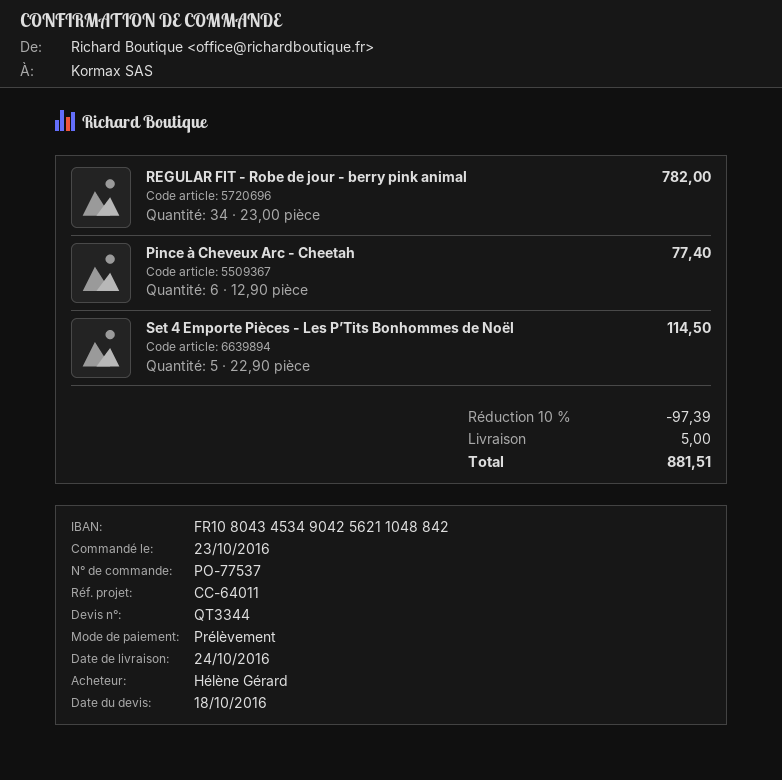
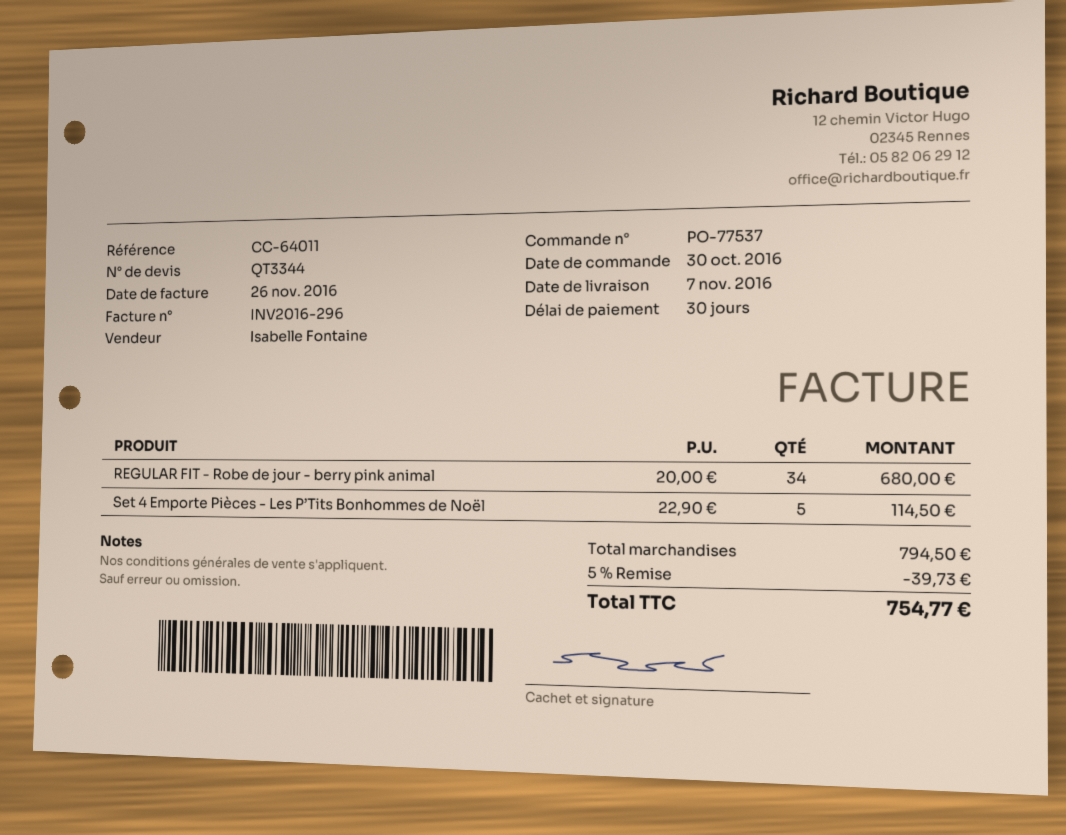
order date: 2016-10-23 -> 2016-10-30
delivery date: 2016-10-24 -> 2016-11-07
REGULAR FIT - Robe de jour - berry pink animal: 34 x 23.00 = 782.00 -> 34 x 20.00 = 680.00
Pince à Cheveux Arc - Cheetah: 6 x 12.90 = 77.40 -> none
discount: 10% = 97.39 -> 5% = 39.73
shipping: 5.00 -> none
total: 881.51 -> 754.77

